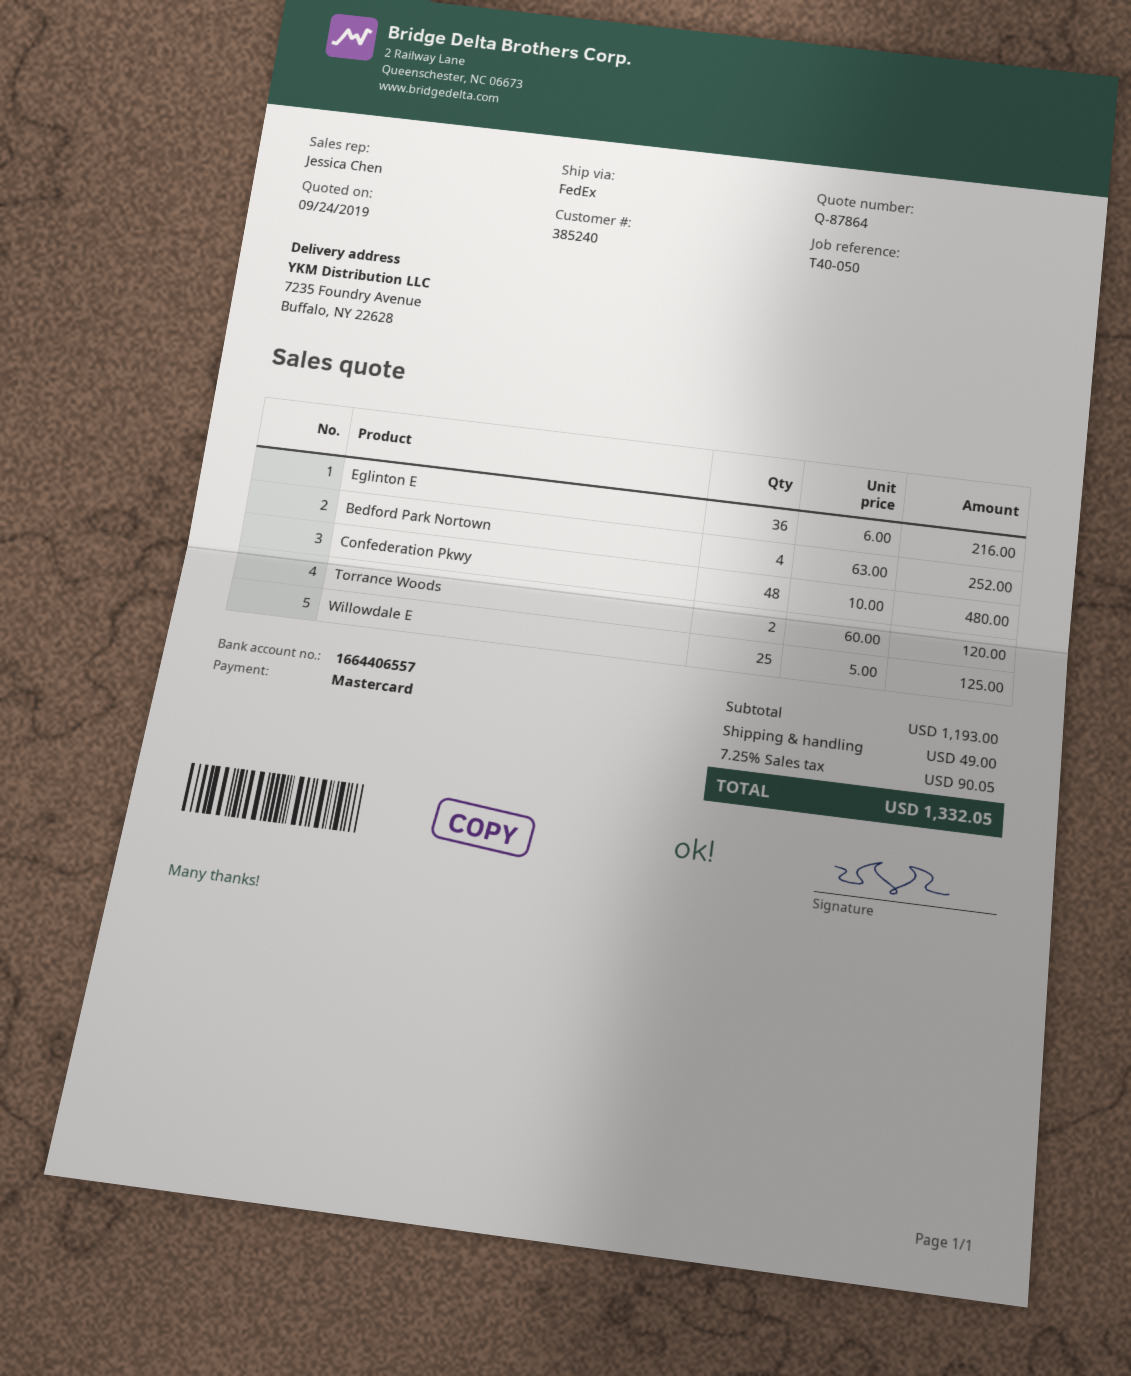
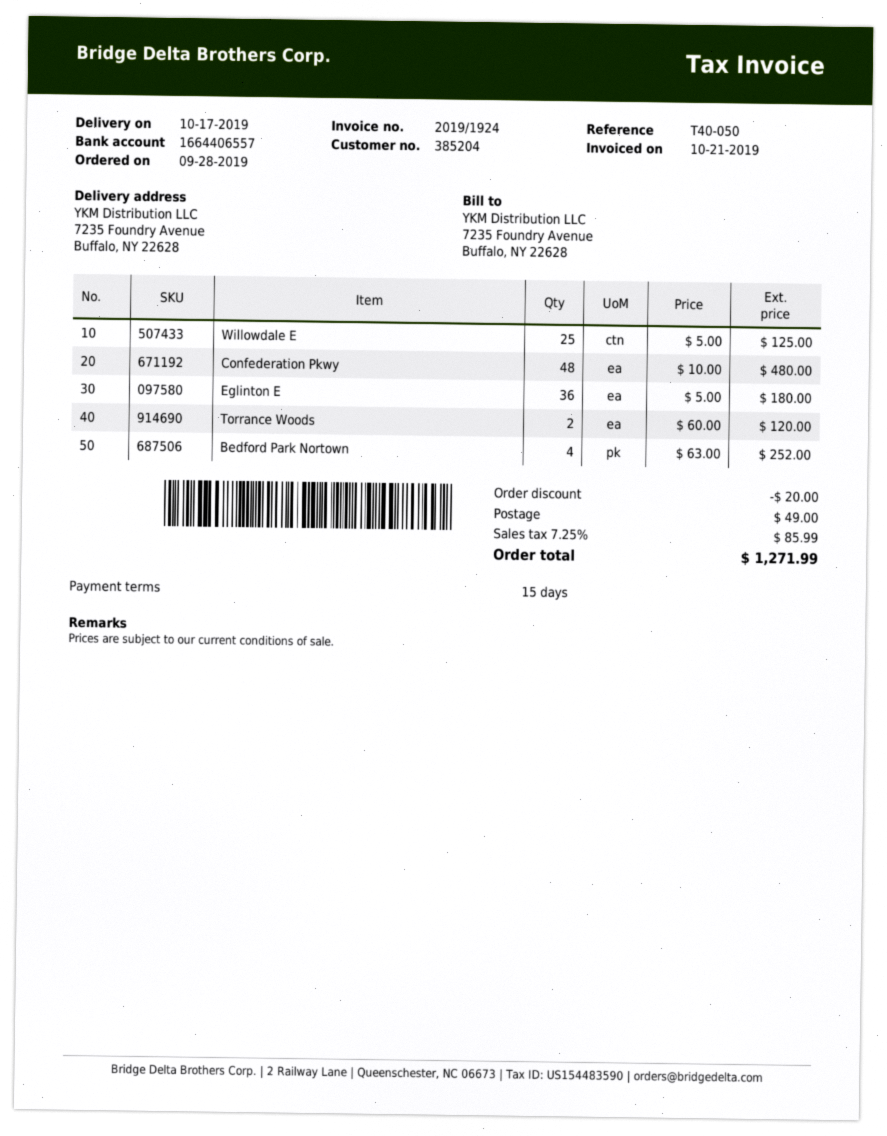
customer number: 385240 -> 385204
Eglinton E: 36 x 6.00 = 216.00 -> 36 x 5.00 = 180.00
discount: none -> 20.00
tax: 7.25% = 90.05 -> 7.25% = 85.99
total: 1332.05 -> 1271.99

